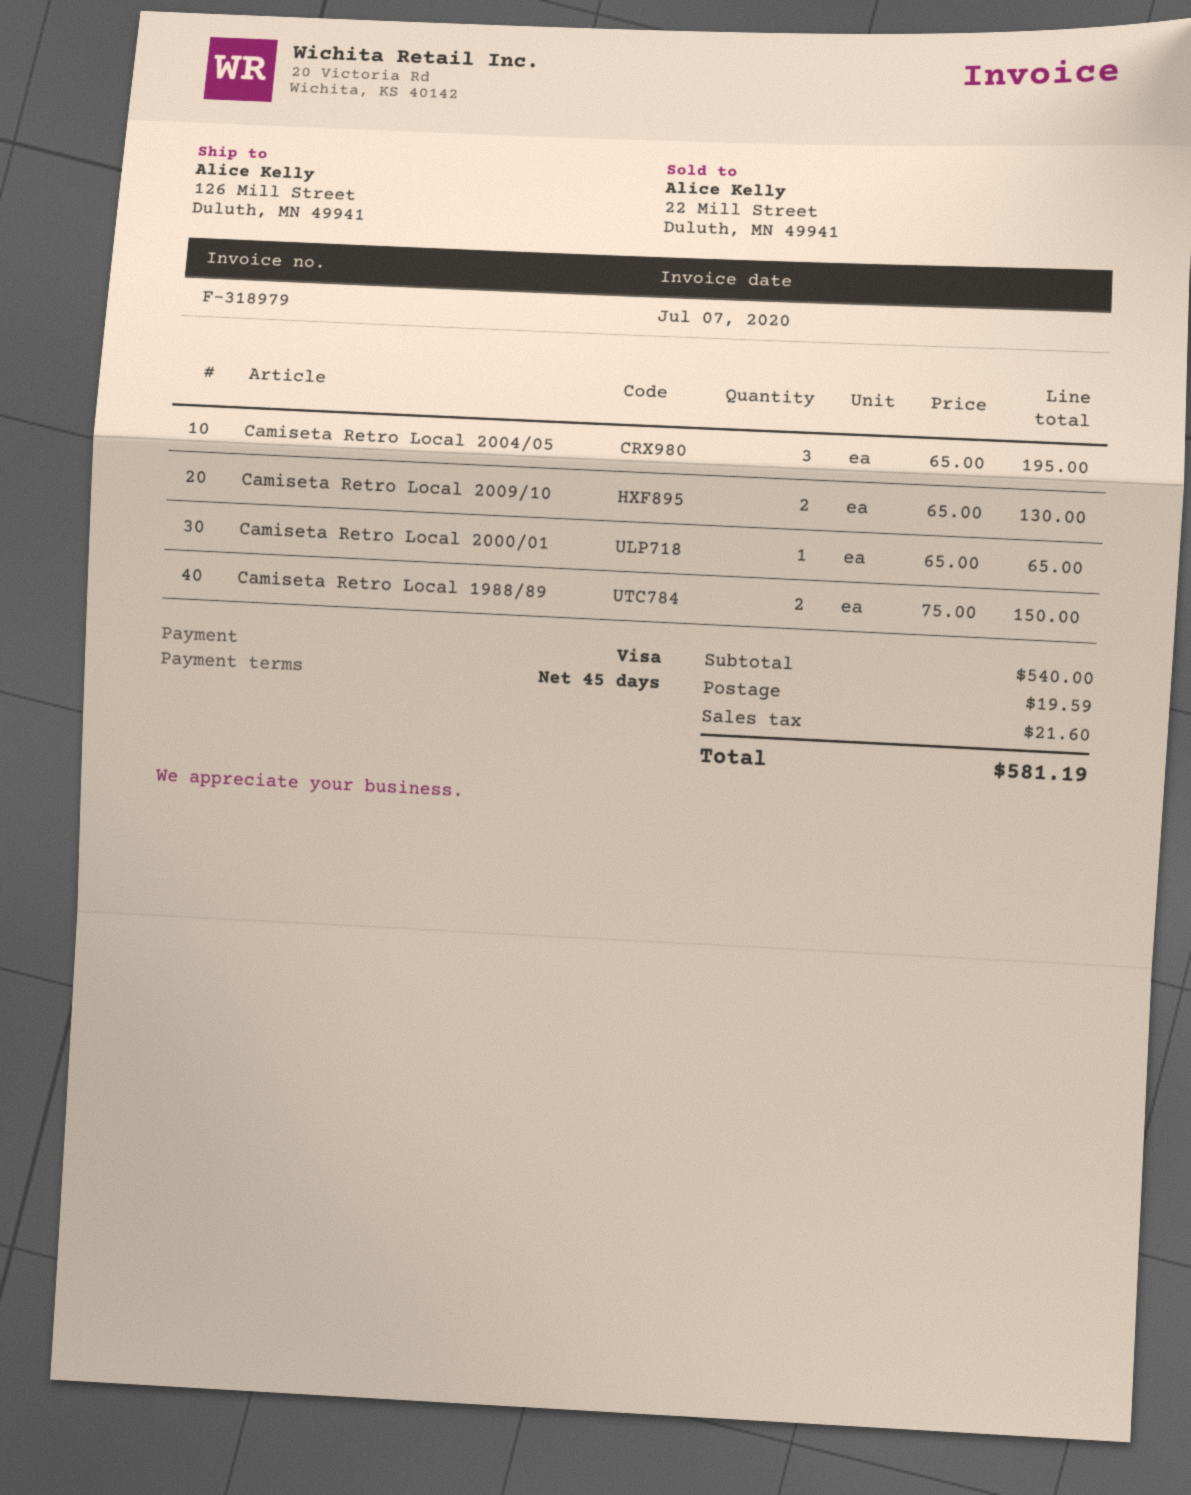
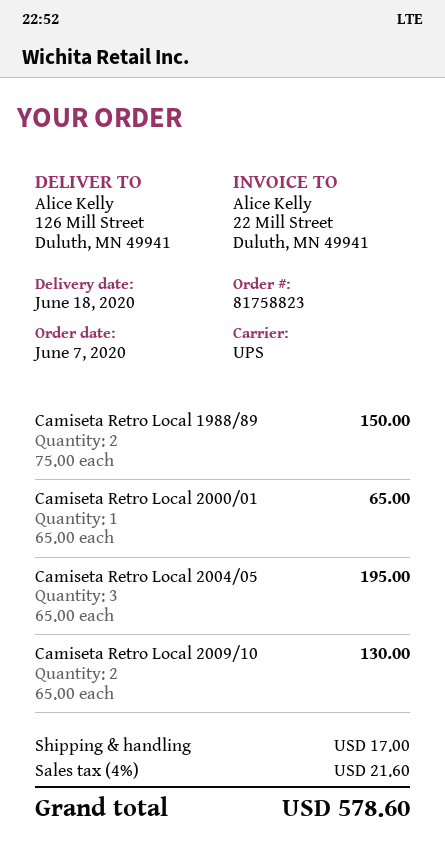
shipping: 19.59 -> 17.00
total: 581.19 -> 578.60

